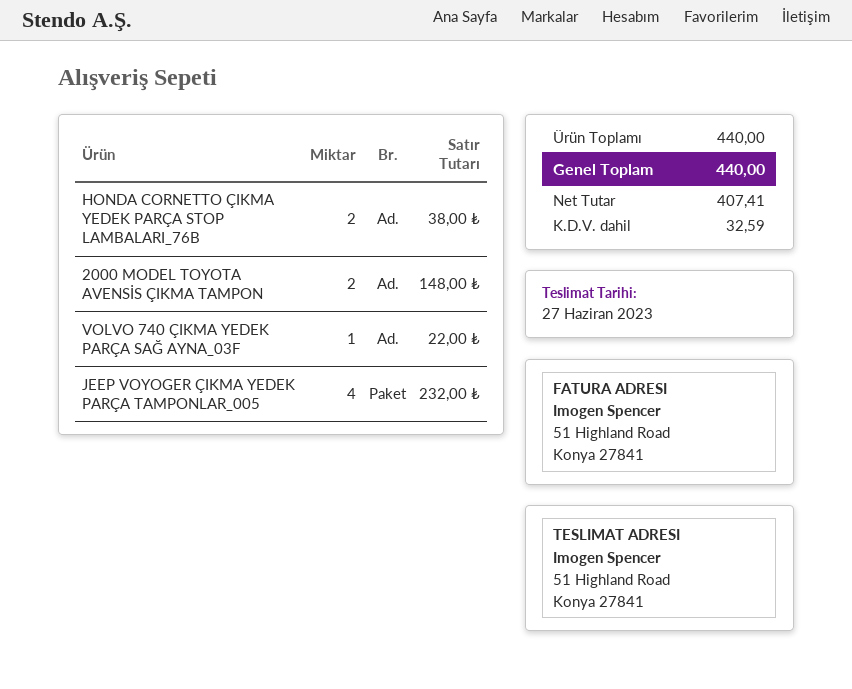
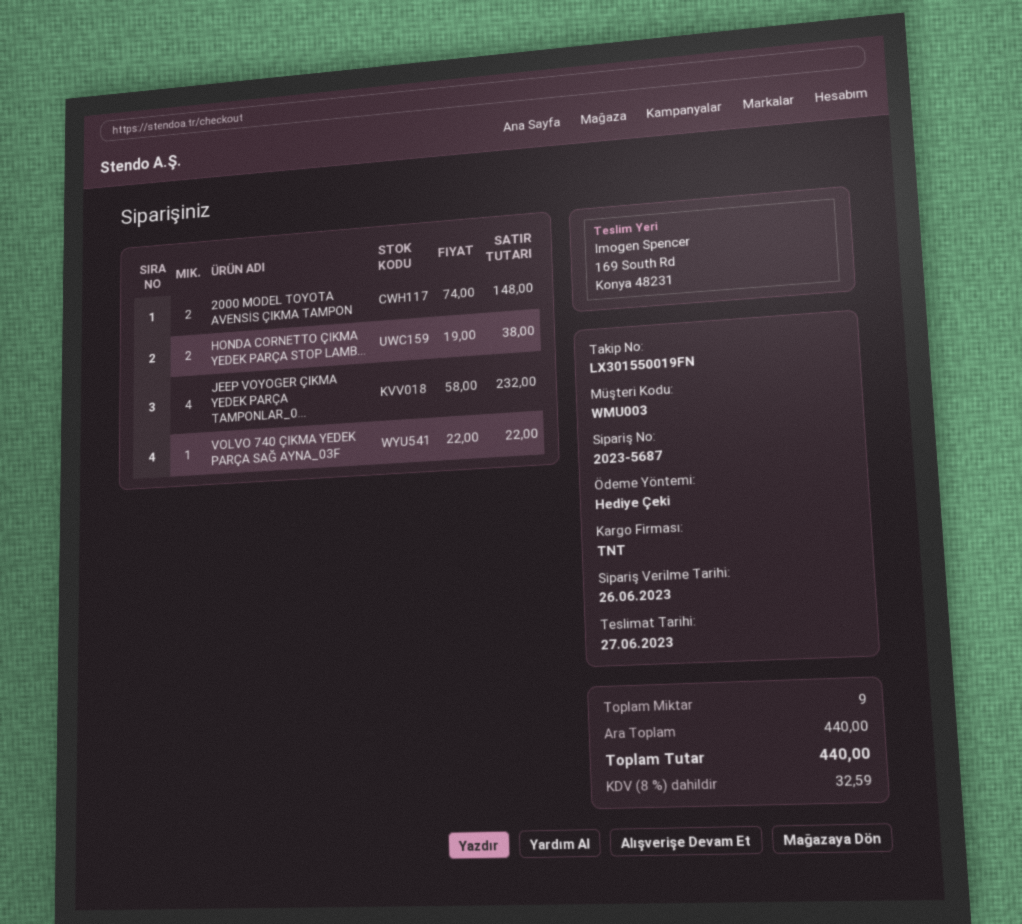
ship to: 51 Highland Road, Konya 27841 -> 169 South Rd, Konya 48231

